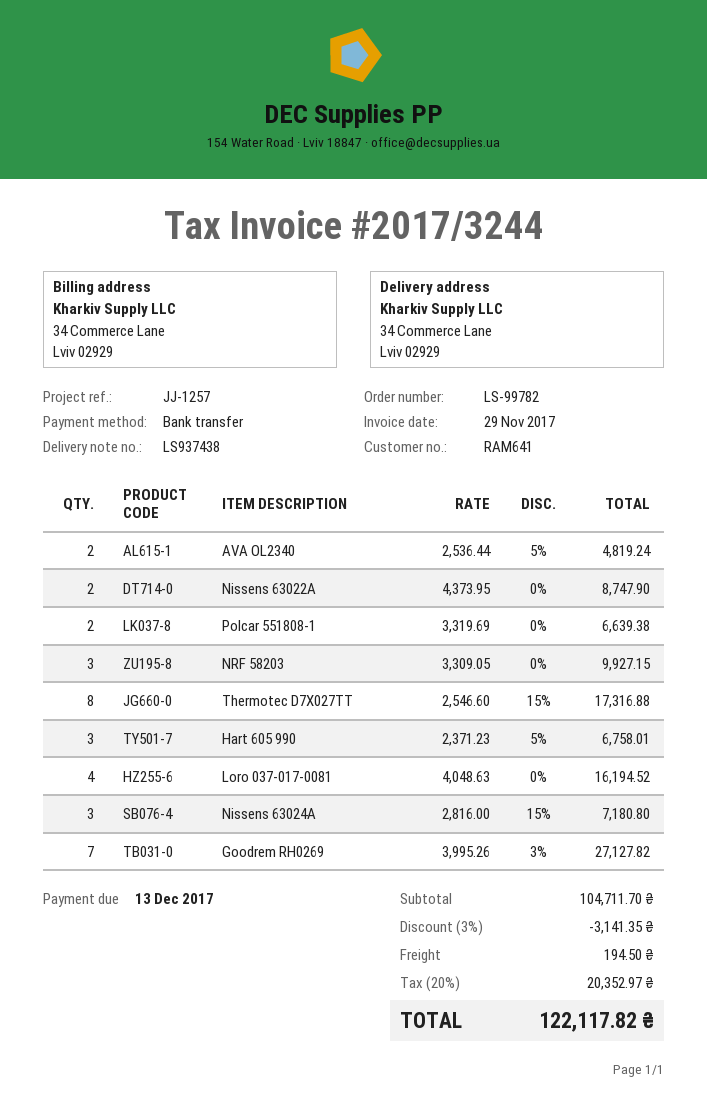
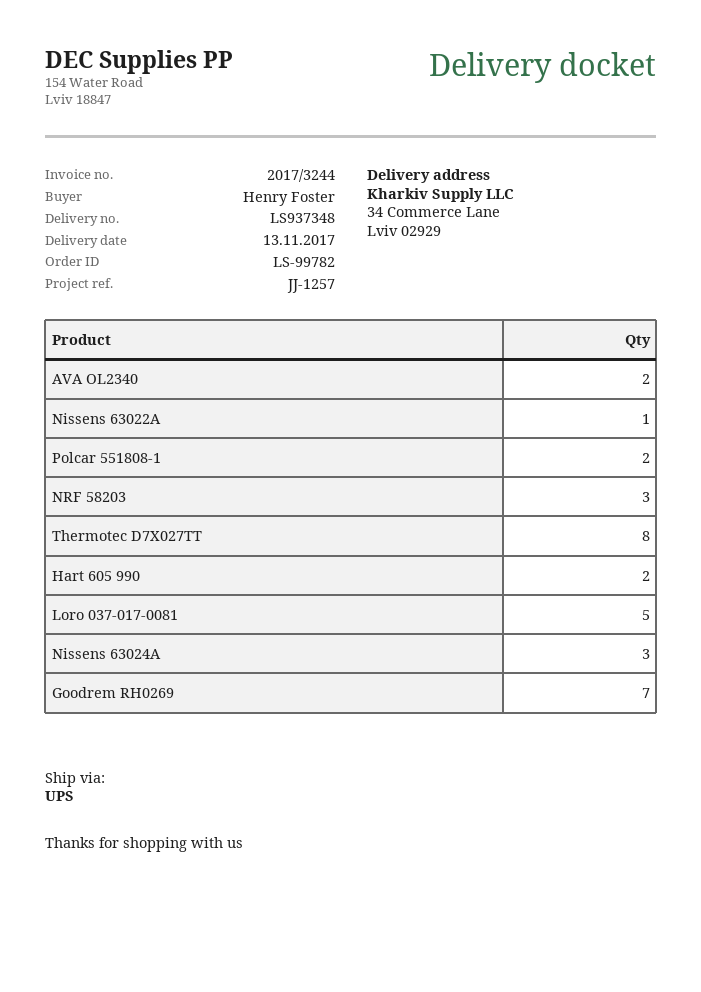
delivery note number: LS937438 -> LS937348
Nissens 63022A: 2 -> 1
Hart 605 990: 3 -> 2
Loro 037-017-0081: 4 -> 5

